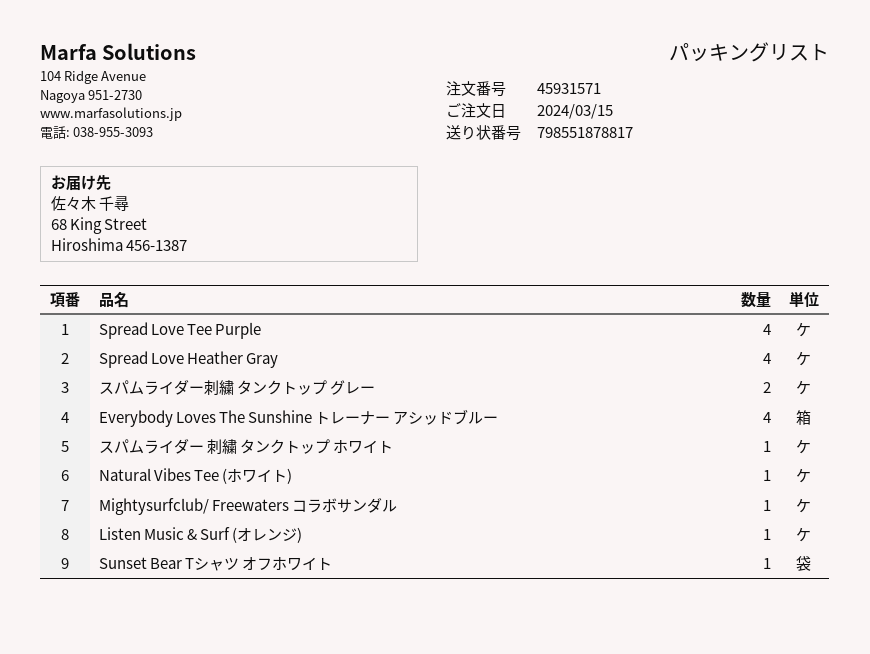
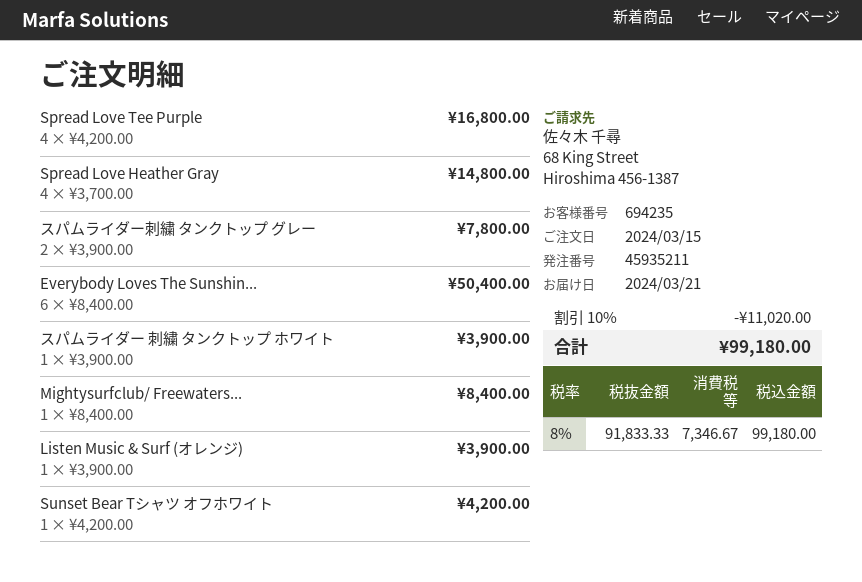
order number: 45931571 -> 45935211
Everybody Loves The Sunshine トレーナー アシッドブルー: 4 -> 6
Natural Vibes Tee (ホワイト): 1 -> none

